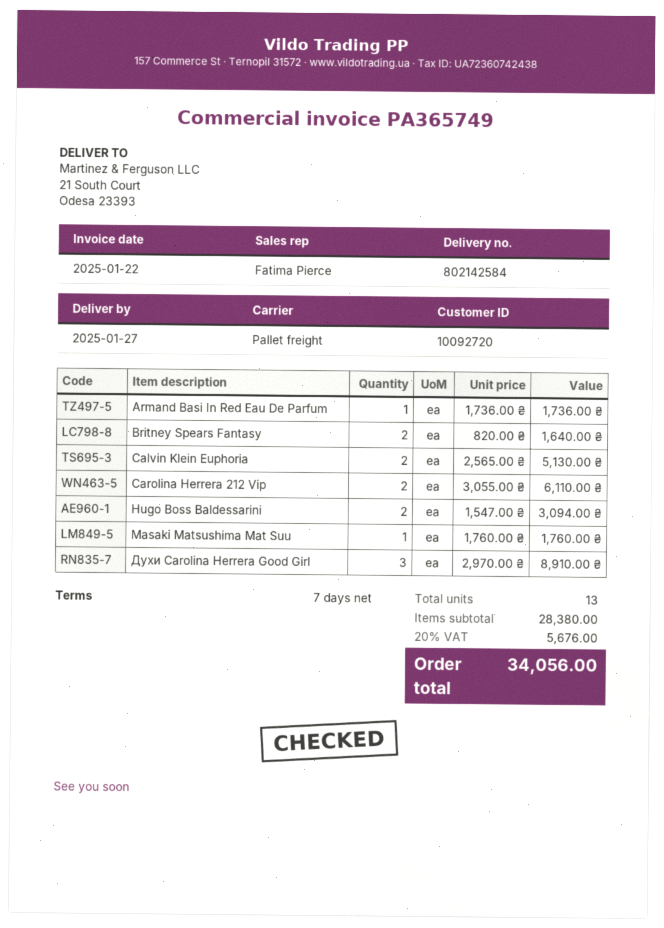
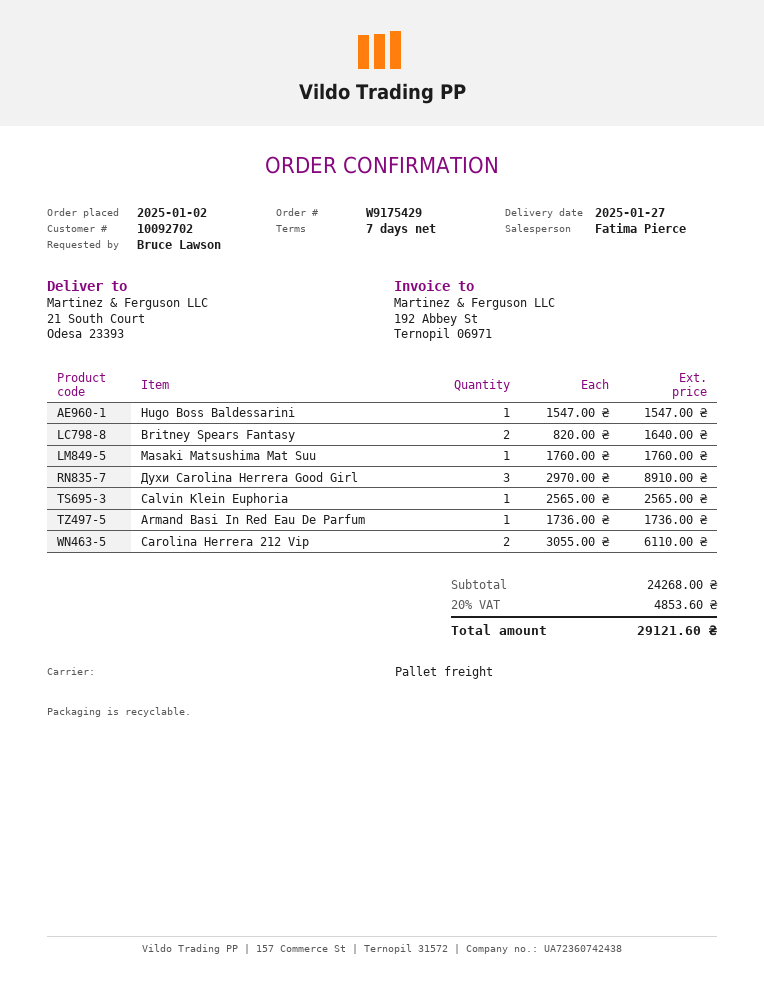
customer number: 10092720 -> 10092702
Calvin Klein Euphoria: 2 x 2565.00 = 5130.00 -> 1 x 2565.00 = 2565.00
Hugo Boss Baldessarini: 2 x 1547.00 = 3094.00 -> 1 x 1547.00 = 1547.00
subtotal: 28380.00 -> 24268.00
tax: 20% = 5676.00 -> 20% = 4853.60
total: 34056.00 -> 29121.60

